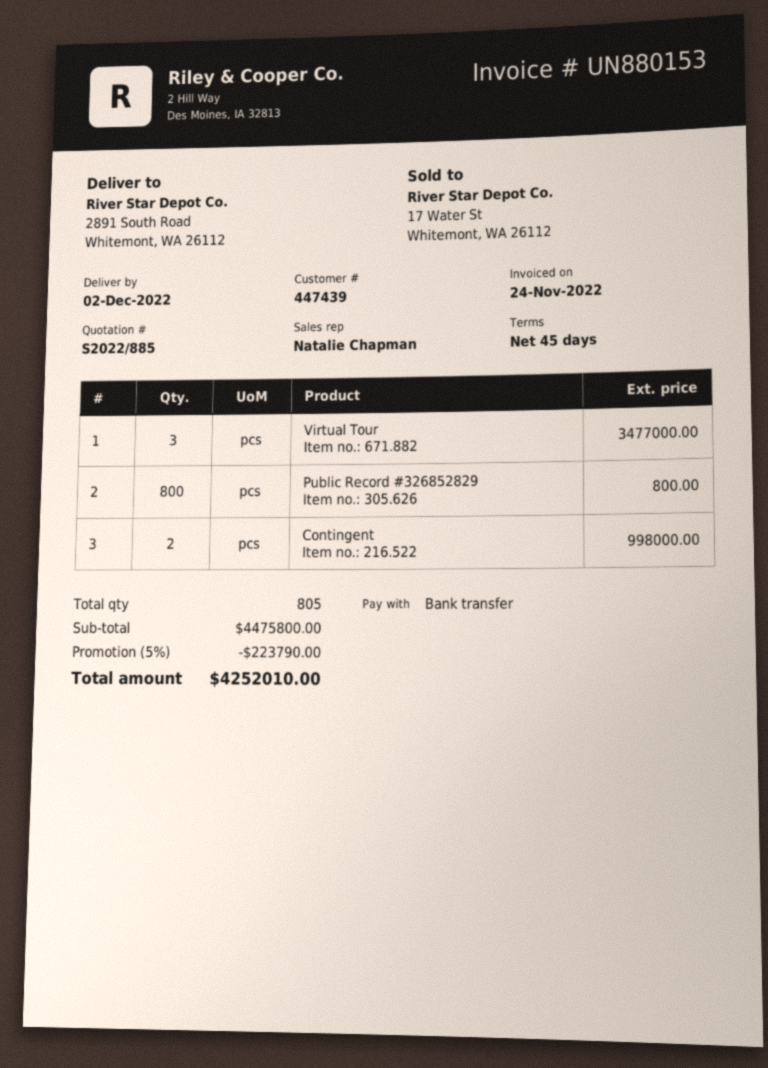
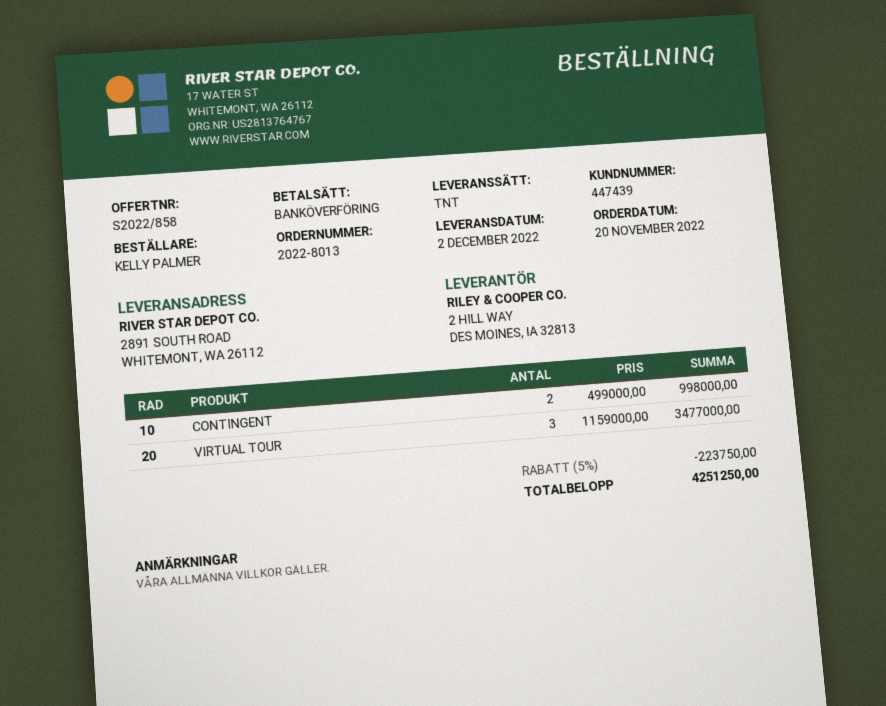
quote number: S2022/885 -> S2022/858
Public Record #326852829: 800 for 800.00 -> none
discount: 5% = 223790.00 -> 5% = 223750.00
total: 4252010.00 -> 4251250.00

